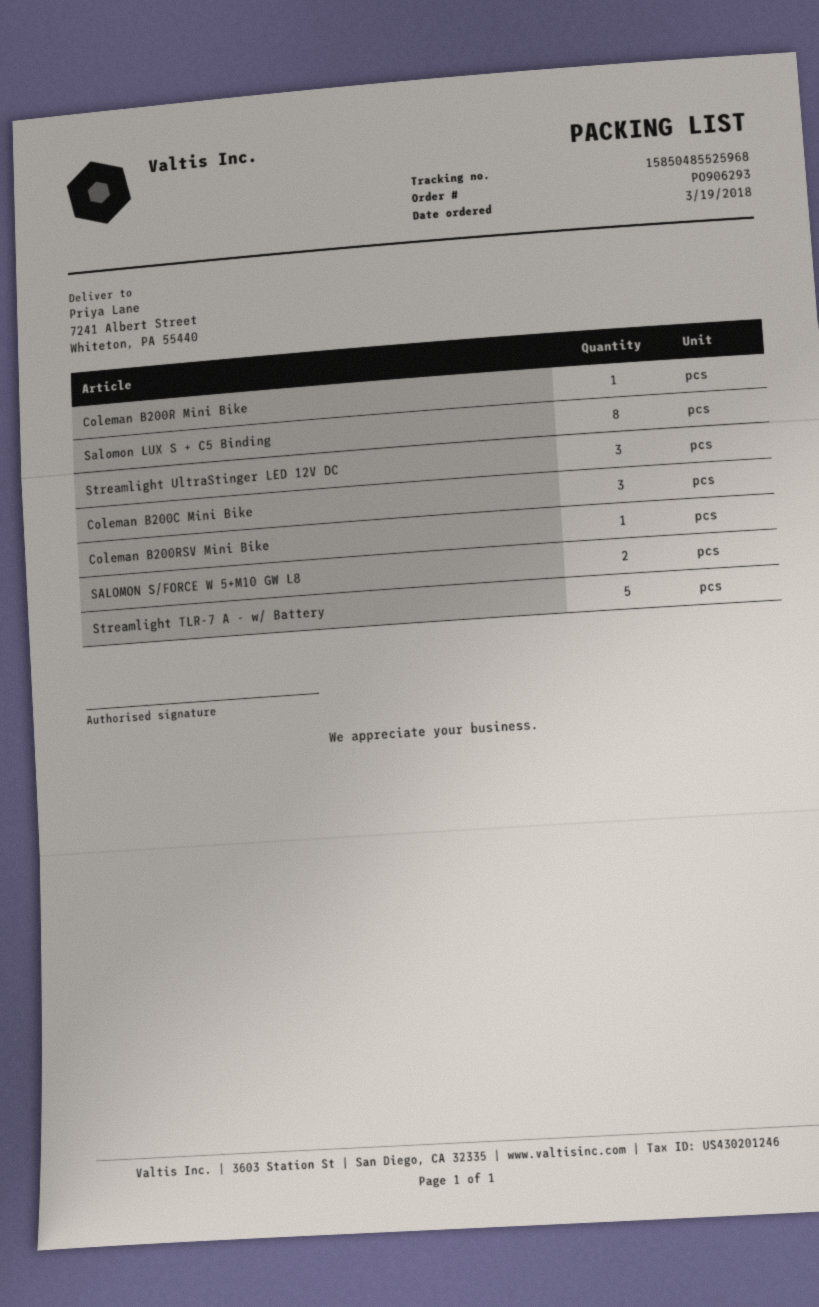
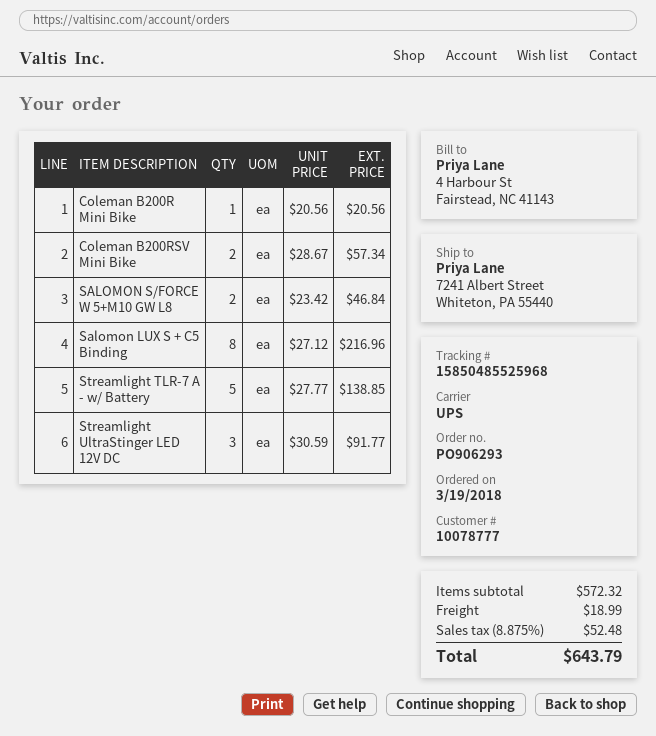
Coleman B200C Mini Bike: 3 -> none
Coleman B200RSV Mini Bike: 1 -> 2

